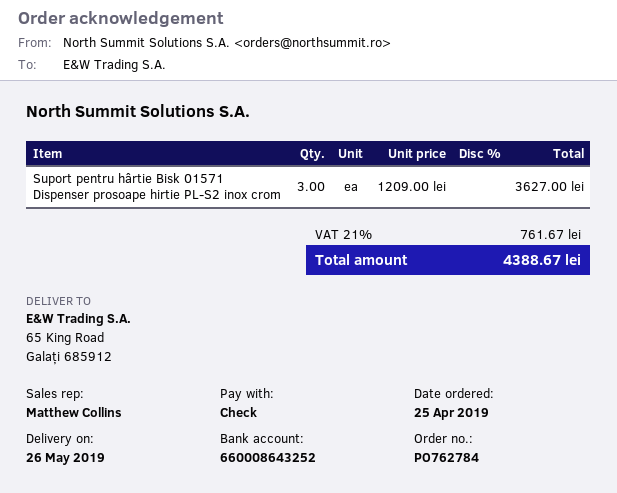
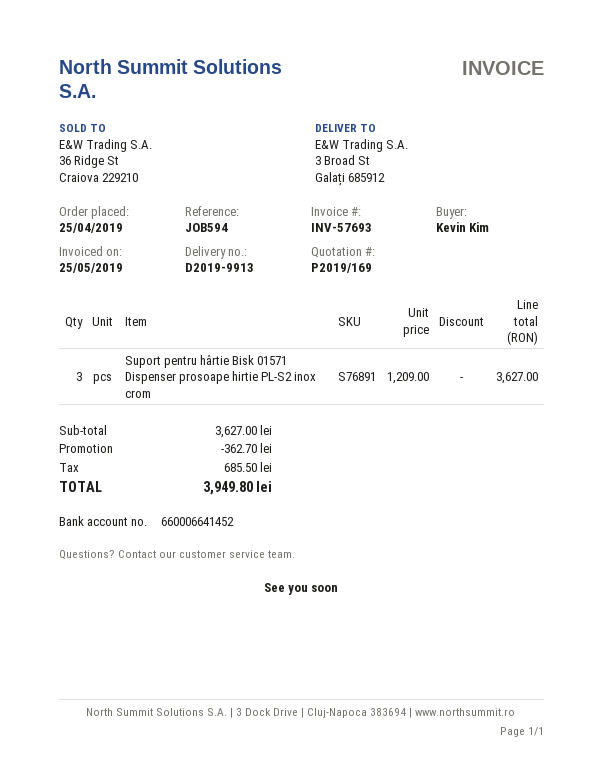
bank account: 660008643252 -> 660006641452
ship to: 65 King Road, Galați 685912 -> 3 Broad St, Galați 685912
discount: none -> 362.70
tax: 761.67 -> 685.50
total: 4388.67 -> 3949.80

